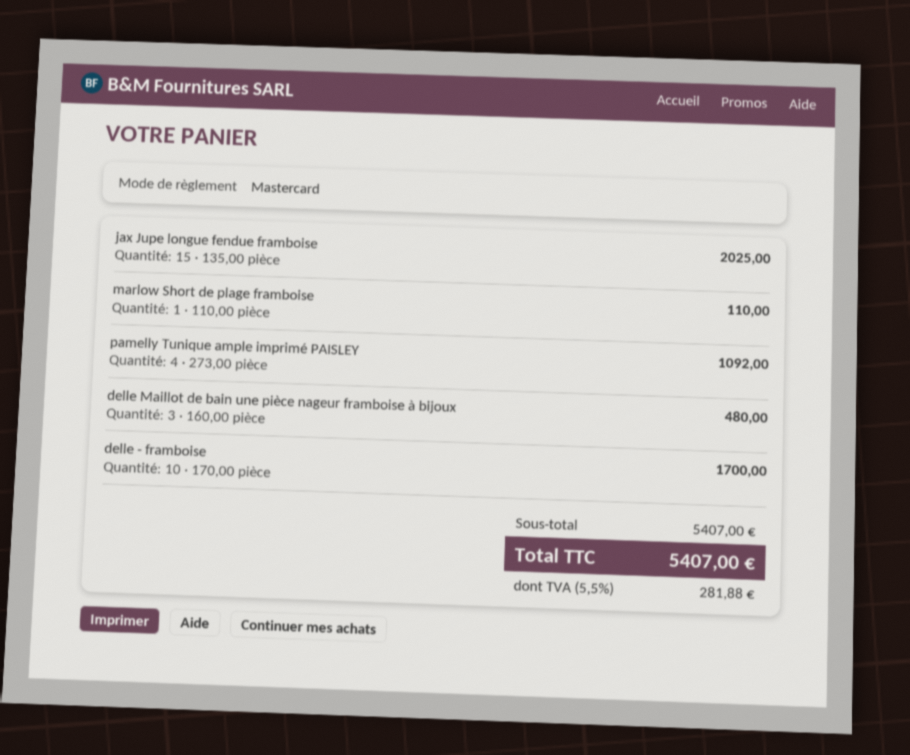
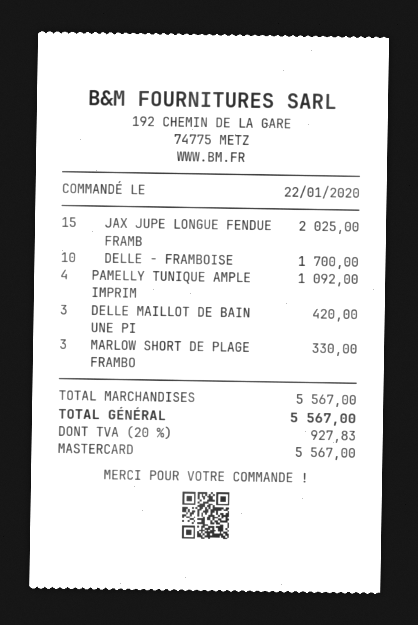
marlow Short de plage framboise: 1 for 110.00 -> 3 for 330.00
delle Maillot de bain une pièce nageur framboise à bijoux: 3 for 480.00 -> 3 for 420.00
subtotal: 5407.00 -> 5567.00
tax: 5.5% = 281.88 -> 20% = 927.83
total: 5407.00 -> 5567.00

